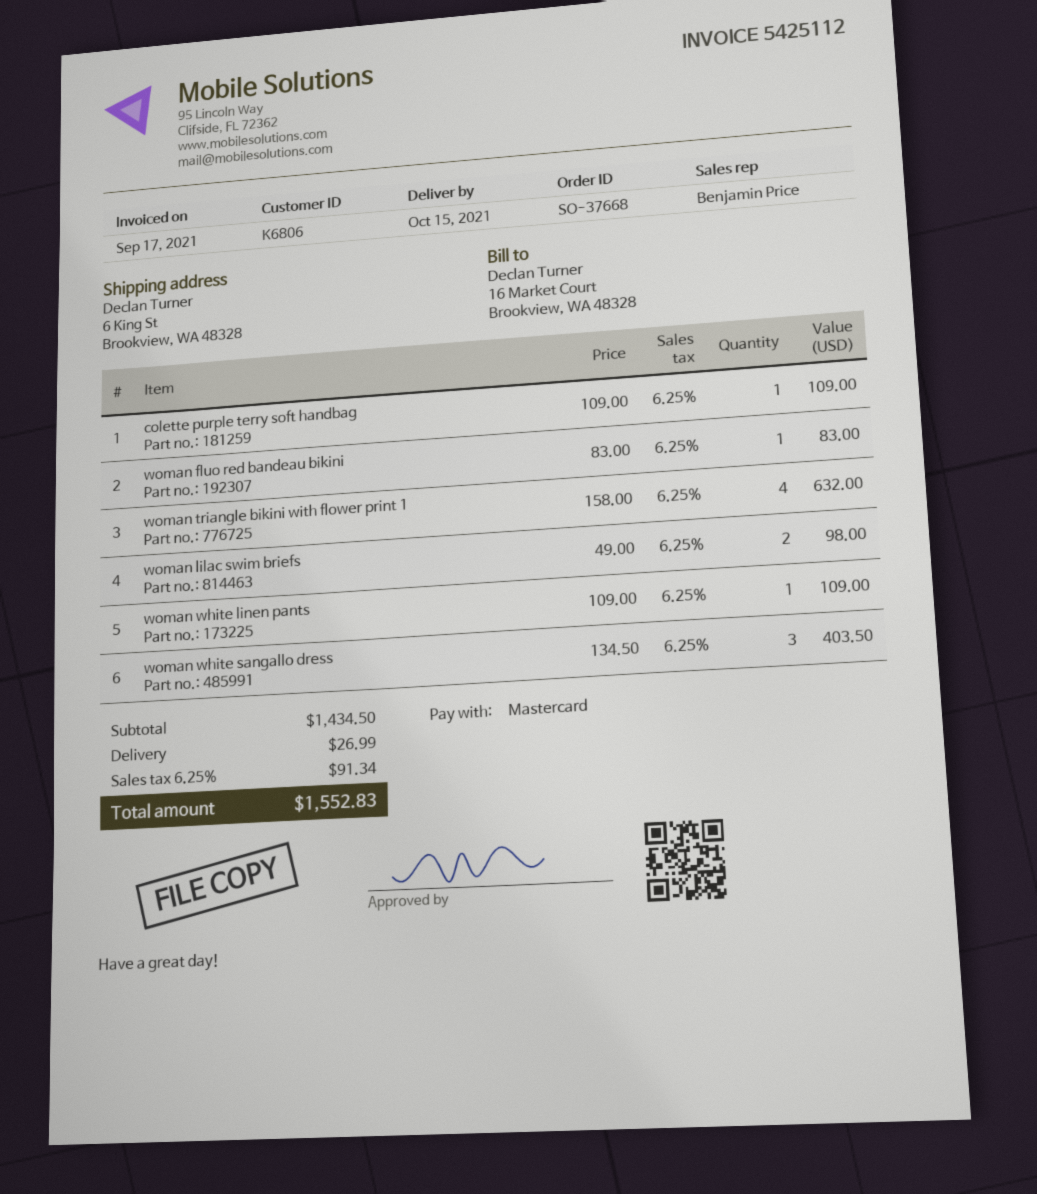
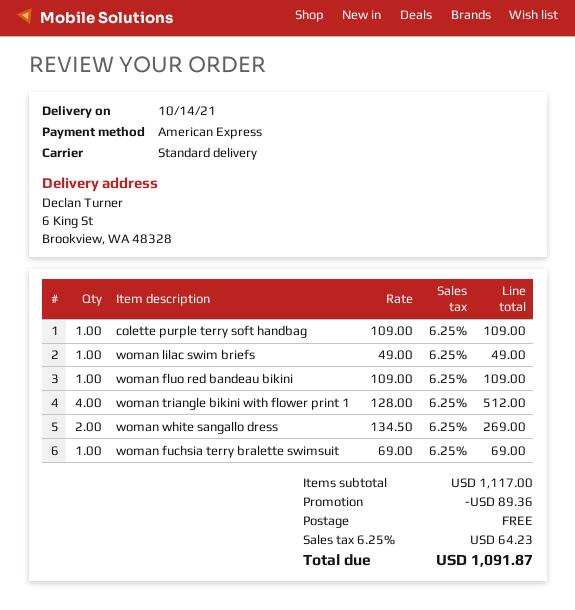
delivery date: 2021-10-15 -> 2021-10-14
payment method: Mastercard -> American Express
woman fluo red bandeau bikini: 1 x 83.00 = 83.00 -> 1 x 109.00 = 109.00
woman triangle bikini with flower print 1: 4 x 158.00 = 632.00 -> 4 x 128.00 = 512.00
woman lilac swim briefs: 2 x 49.00 = 98.00 -> 1 x 49.00 = 49.00
woman white linen pants: 1 x 109.00 = 109.00 -> none
woman white sangallo dress: 3 x 134.50 = 403.50 -> 2 x 134.50 = 269.00
woman fuchsia terry bralette swimsuit: none -> 1 x 69.00 = 69.00
subtotal: 1434.50 -> 1117.00
discount: none -> 89.36
shipping: 26.99 -> 0.00
tax: 6.25% = 91.34 -> 6.25% = 64.23
total: 1552.83 -> 1091.87

